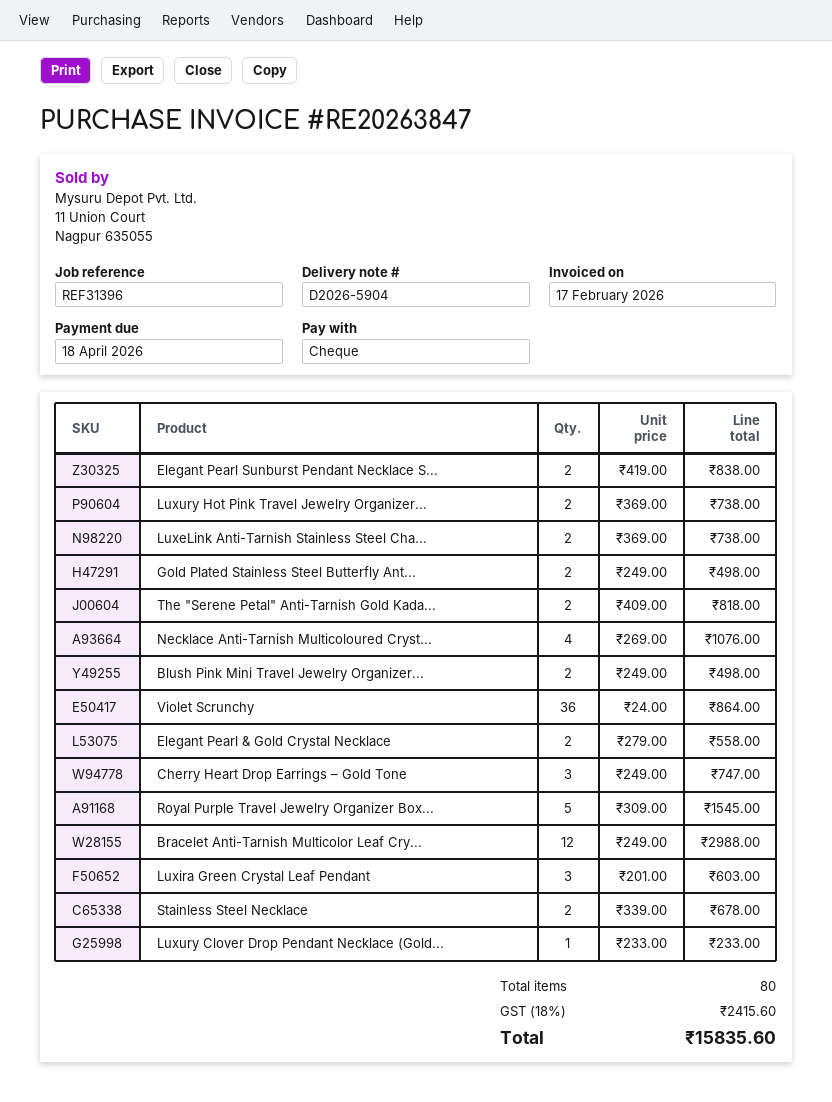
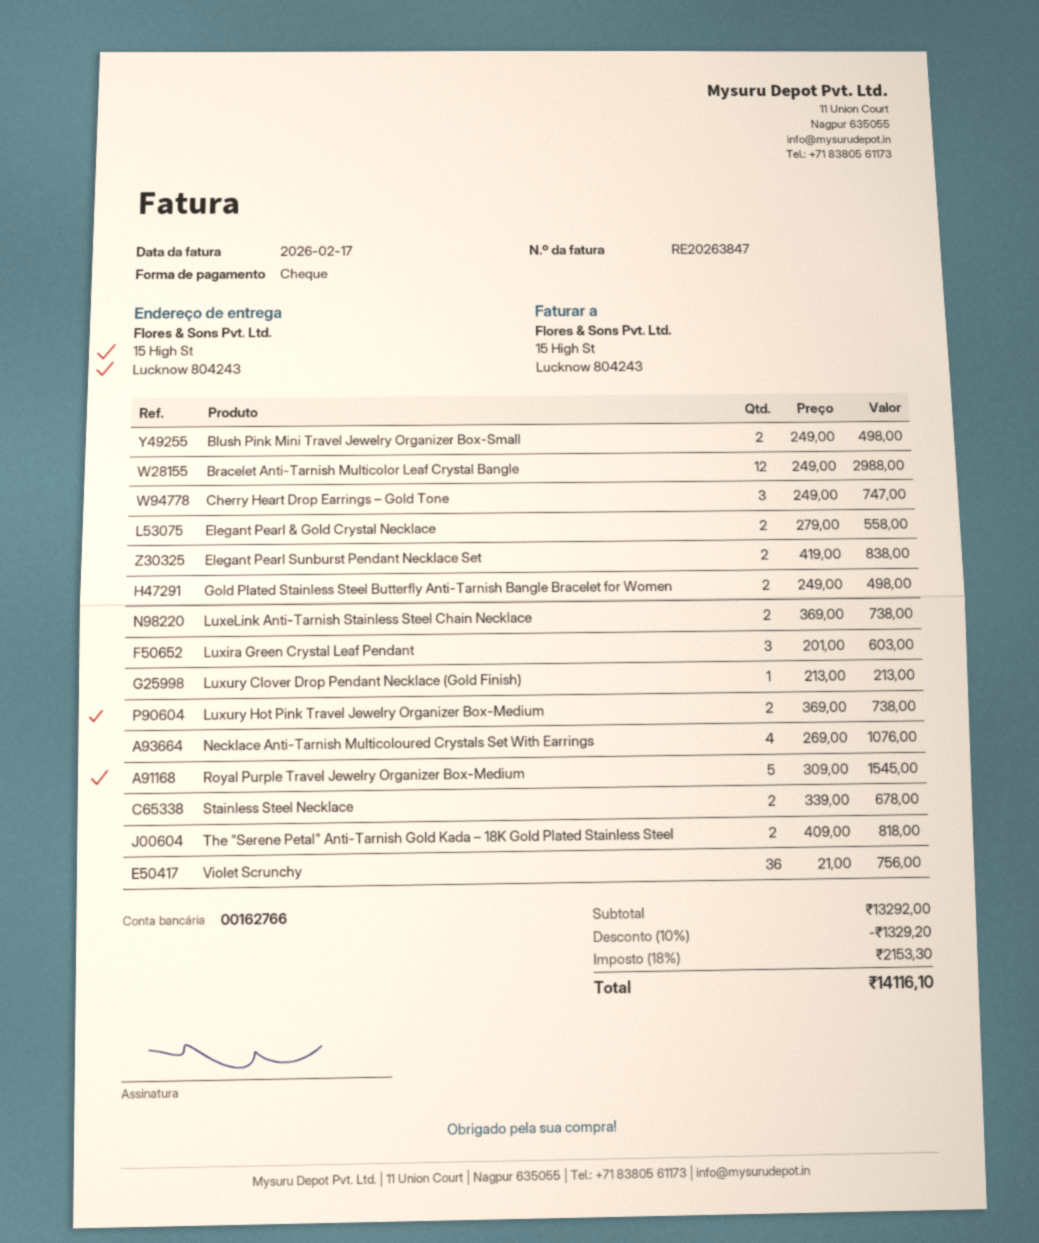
Violet Scrunchy: 36 x 24.00 = 864.00 -> 36 x 21.00 = 756.00
Luxury Clover Drop Pendant Necklace (Gold...: 1 x 233.00 = 233.00 -> 1 x 213.00 = 213.00
discount: none -> 10% = 1329.20
tax: 18% = 2415.60 -> 18% = 2153.30
total: 15835.60 -> 14116.10

